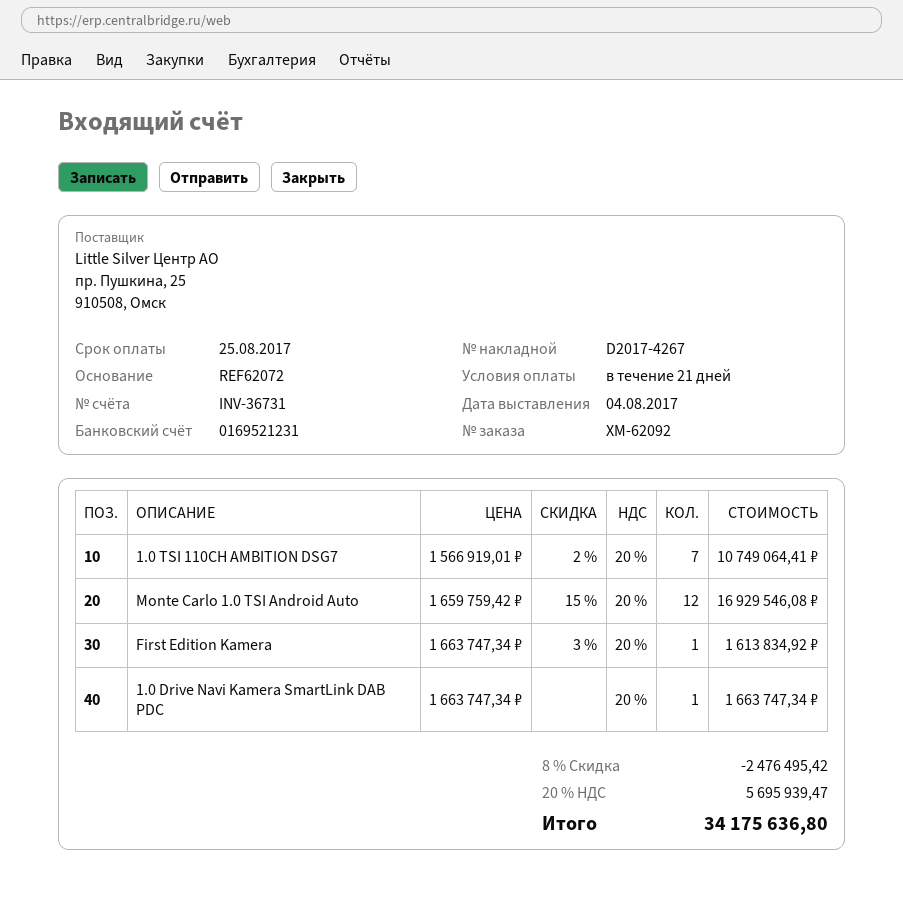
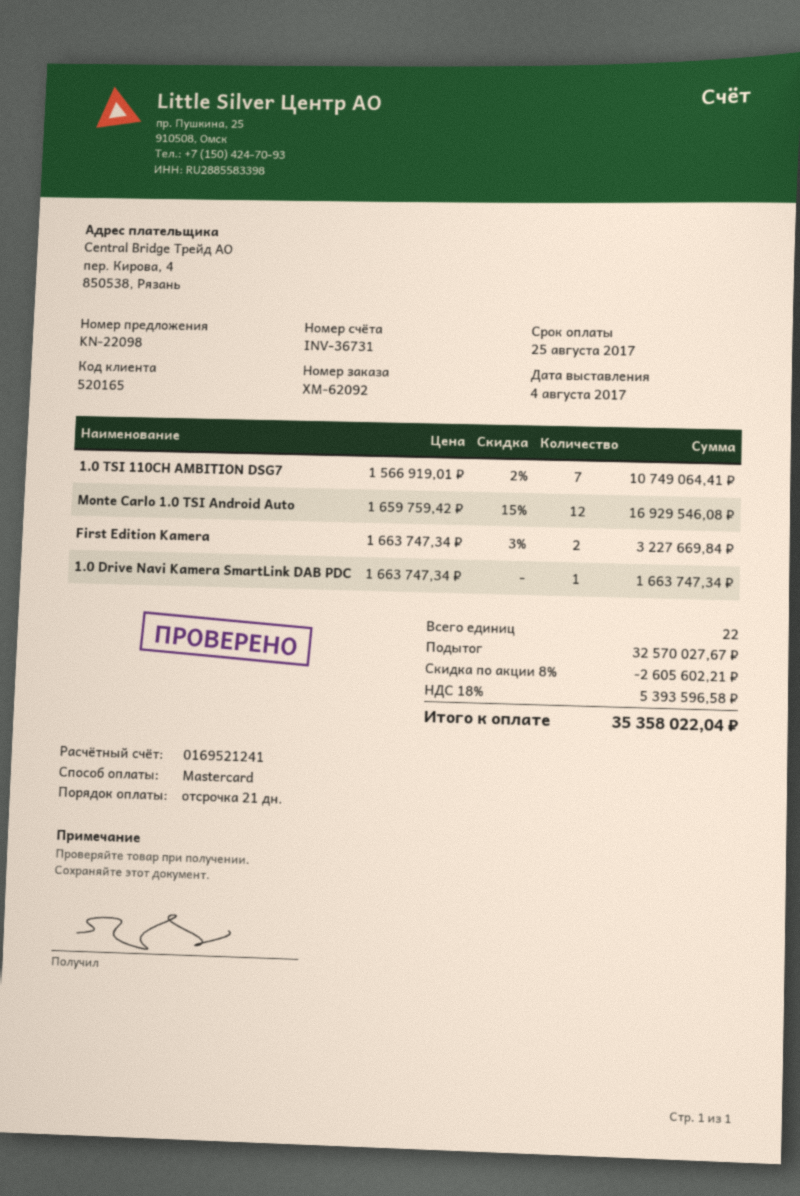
bank account: 0169521231 -> 0169521241
First Edition Kamera: 1 x 1663747.34 - 3% = 1613834.92 -> 2 x 1663747.34 - 3% = 3227669.84
discount: 8% = 2476495.42 -> 8% = 2605602.21
tax: 20% = 5695939.47 -> 18% = 5393596.58
total: 34175636.80 -> 35358022.04

